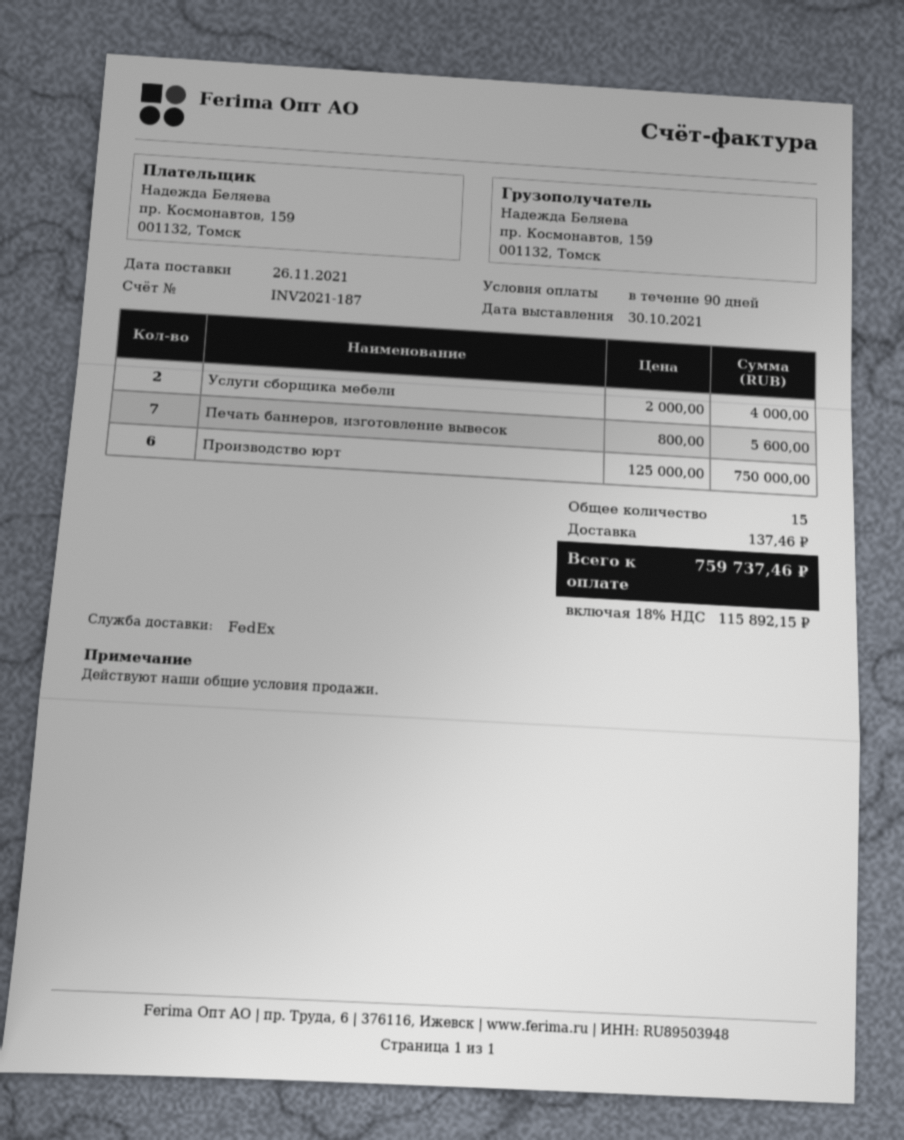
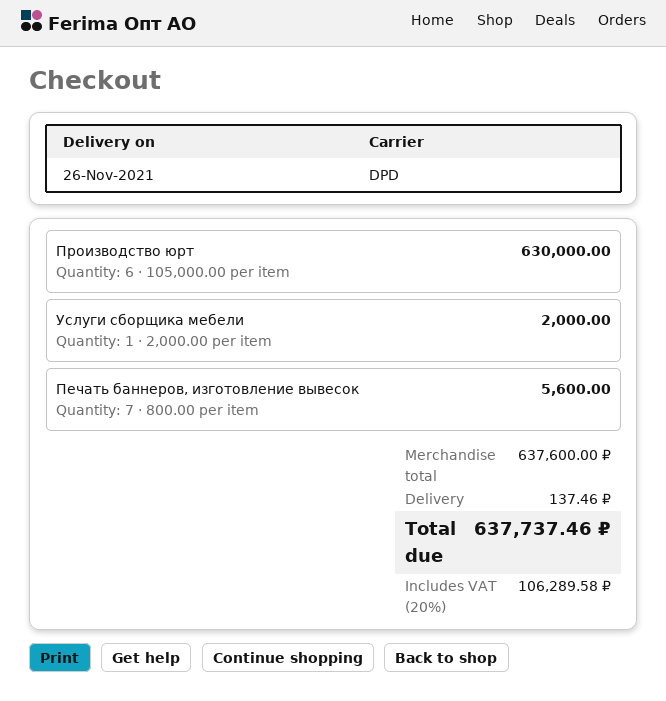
shipping method: FedEx -> DPD
Услуги сборщика мебели: 2 x 2000.00 = 4000.00 -> 1 x 2000.00 = 2000.00
Производство юрт: 6 x 125000.00 = 750000.00 -> 6 x 105000.00 = 630000.00
tax: 18% = 115892.15 -> 20% = 106289.58
total: 759737.46 -> 637737.46

